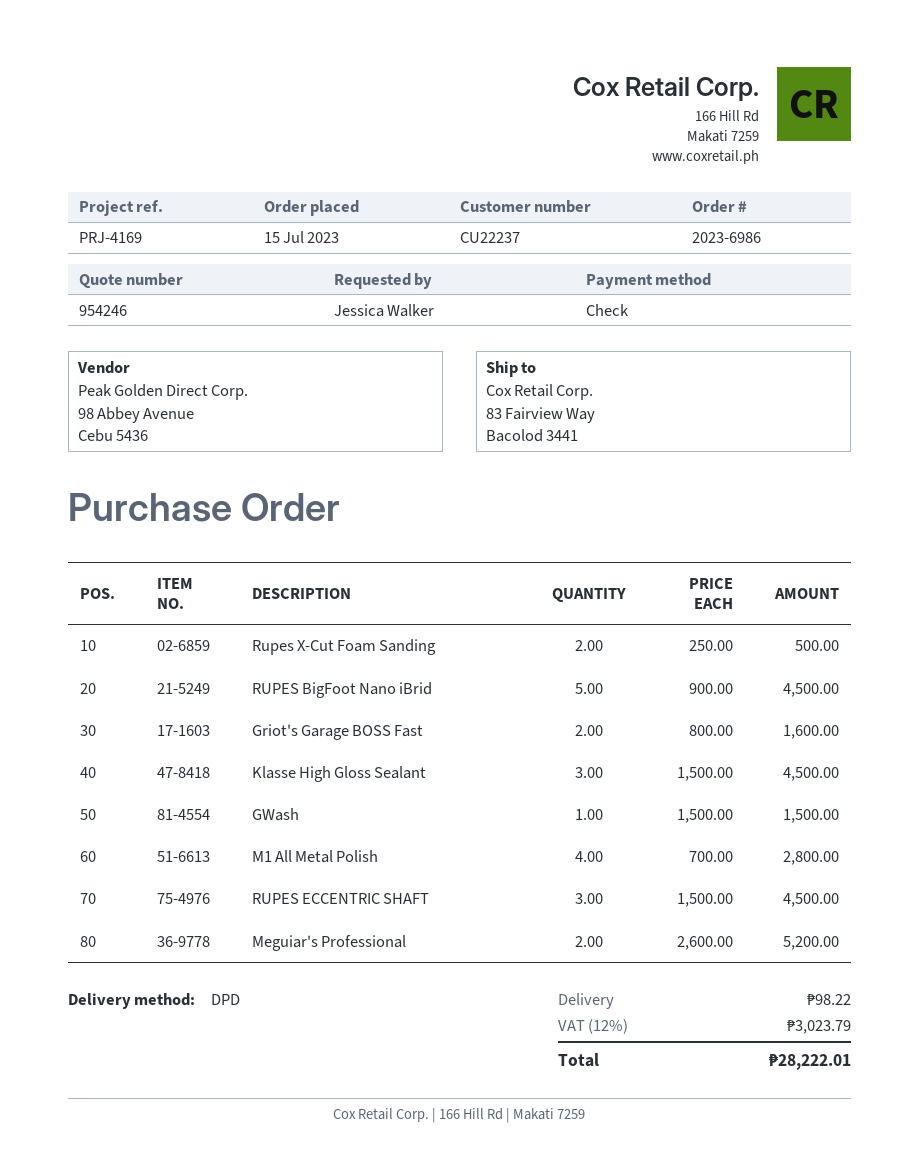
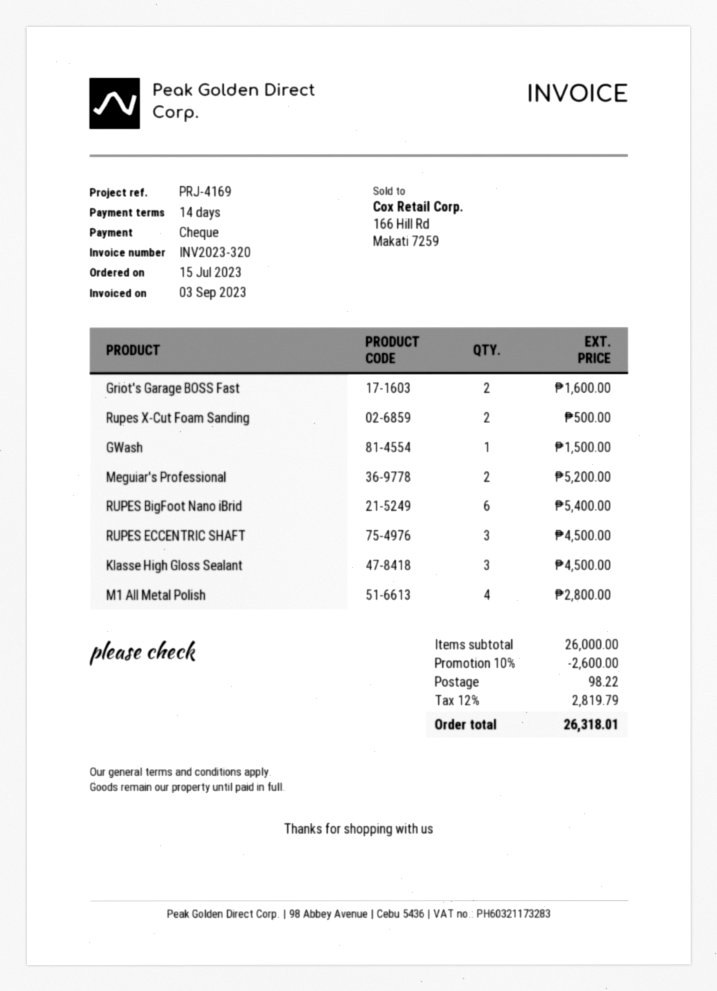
RUPES BigFoot Nano iBrid: 5 for 4500.00 -> 6 for 5400.00
discount: none -> 10% = 2600.00
tax: 12% = 3023.79 -> 12% = 2819.79
total: 28222.01 -> 26318.01

